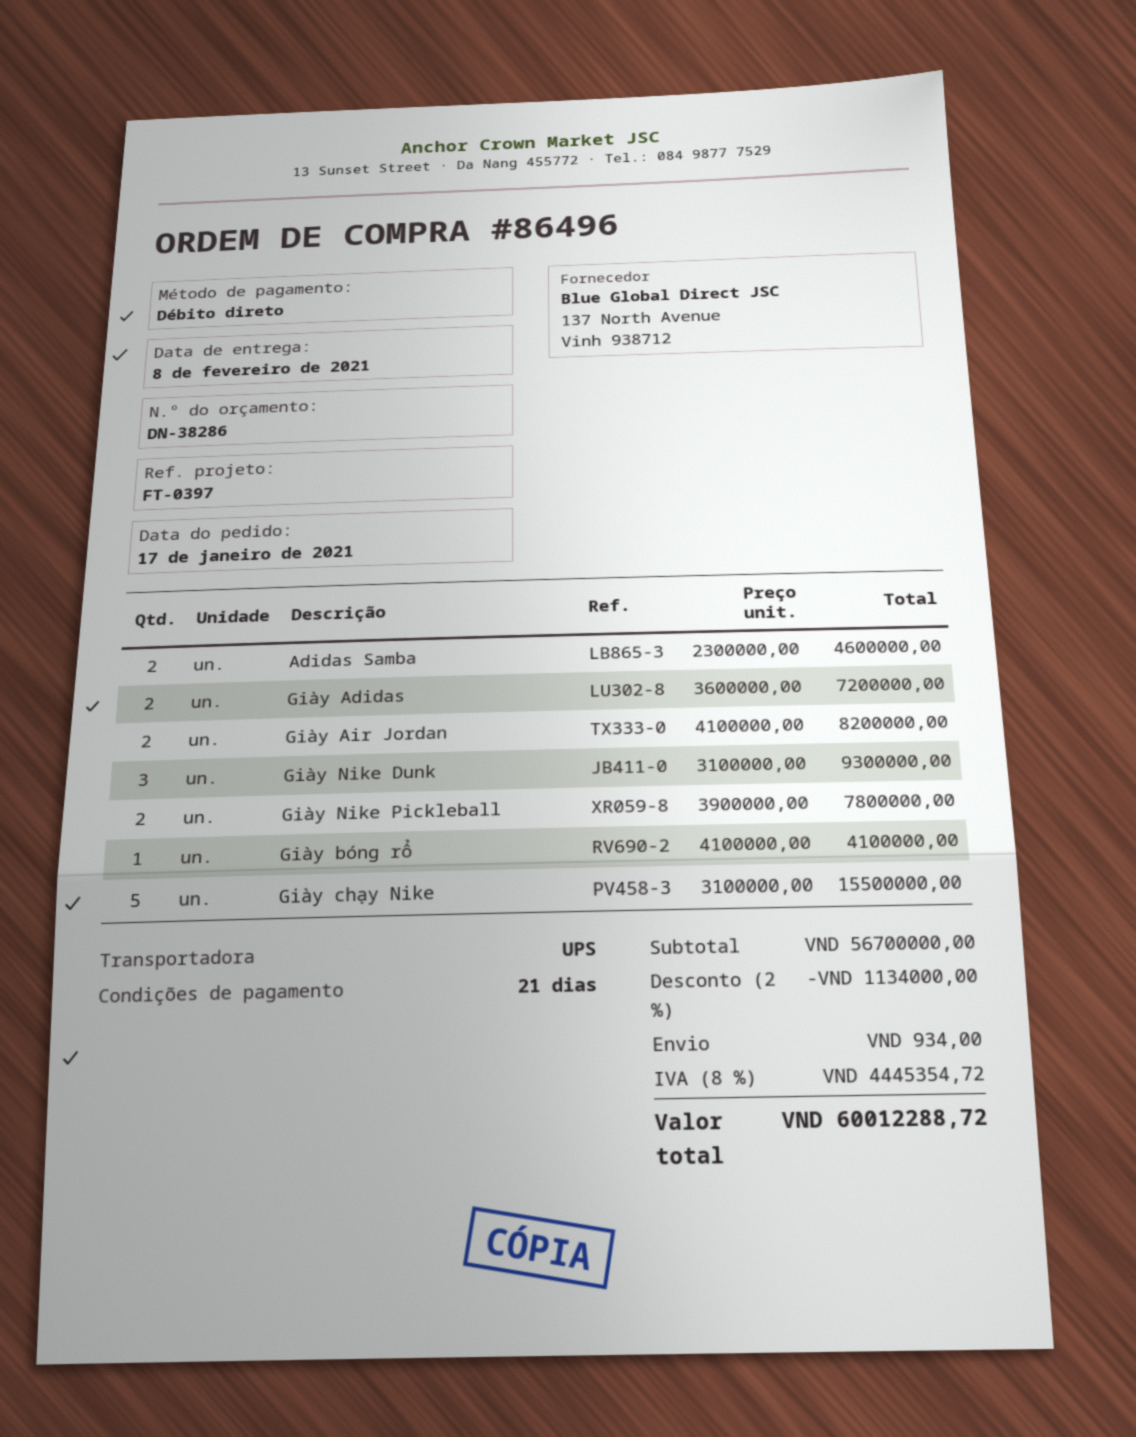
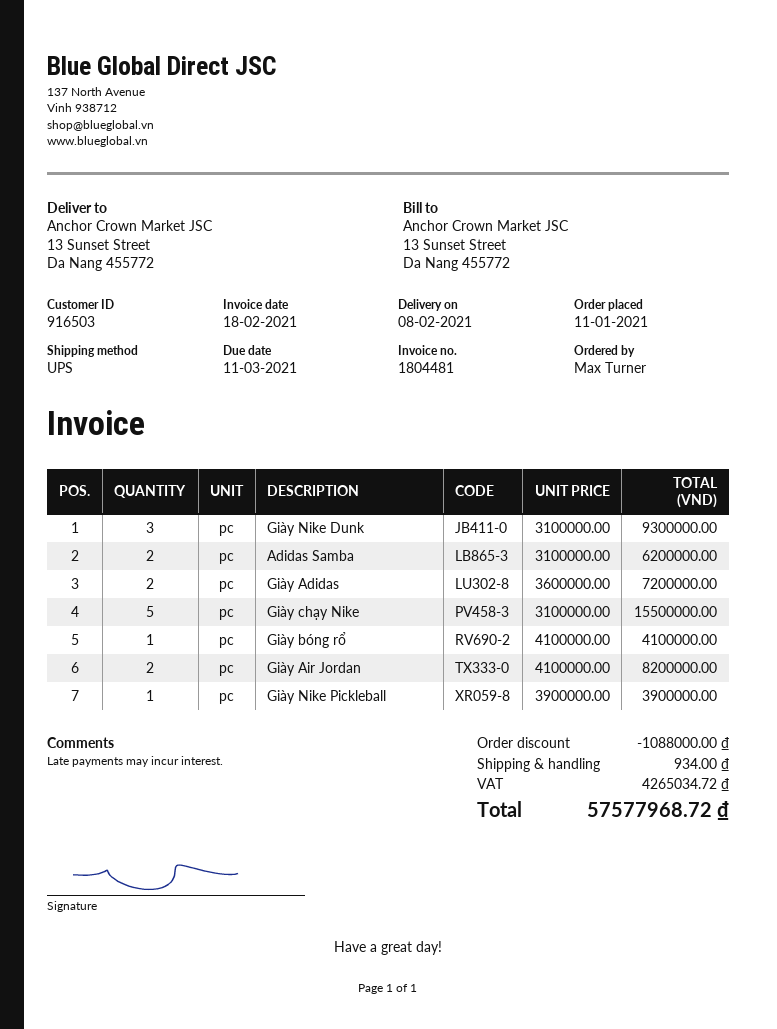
order date: 2021-01-17 -> 2021-01-11
Adidas Samba: 2 x 2300000.00 = 4600000.00 -> 2 x 3100000.00 = 6200000.00
Giày Nike Pickleball: 2 x 3900000.00 = 7800000.00 -> 1 x 3900000.00 = 3900000.00
discount: 1134000.00 -> 1088000.00
tax: 4445354.72 -> 4265034.72
total: 60012288.72 -> 57577968.72

